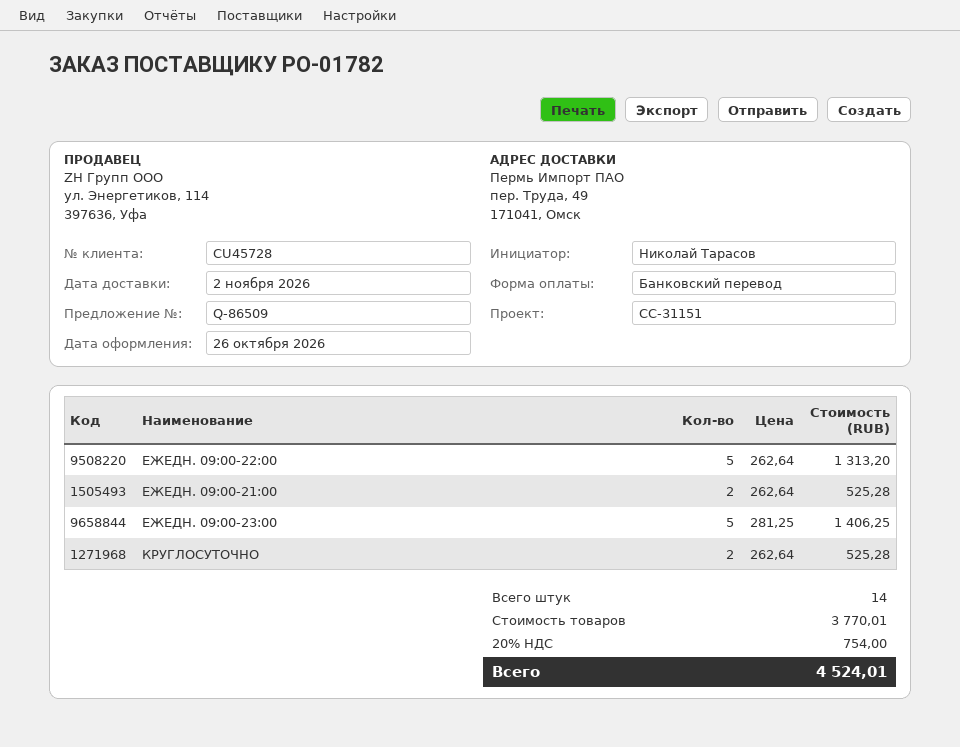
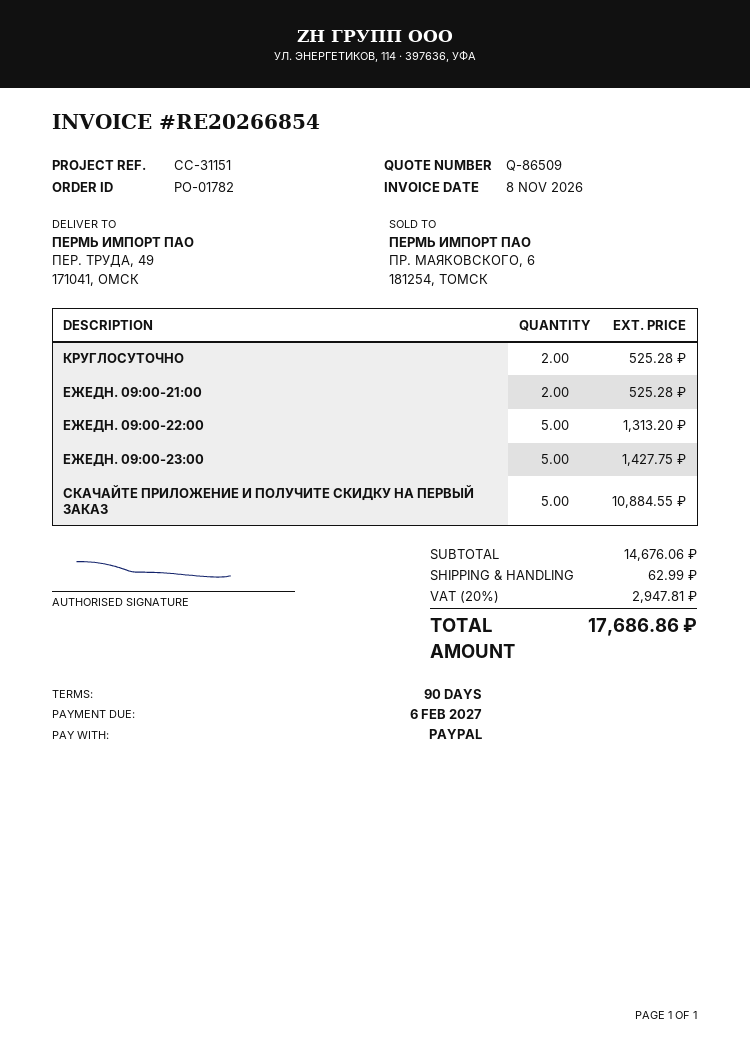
payment method: bank transfer -> PayPal
ЕЖЕДН. 09:00-23:00: 5 for 1406.25 -> 5 for 1427.75
СКАЧАЙТЕ ПРИЛОЖЕНИЕ И ПОЛУЧИТЕ СКИДКУ НА ПЕРВЫЙ ЗАКАЗ: none -> 5 for 10884.55
subtotal: 3770.01 -> 14676.06
shipping: none -> 62.99
tax: 20% = 754.00 -> 20% = 2947.81
total: 4524.01 -> 17686.86

